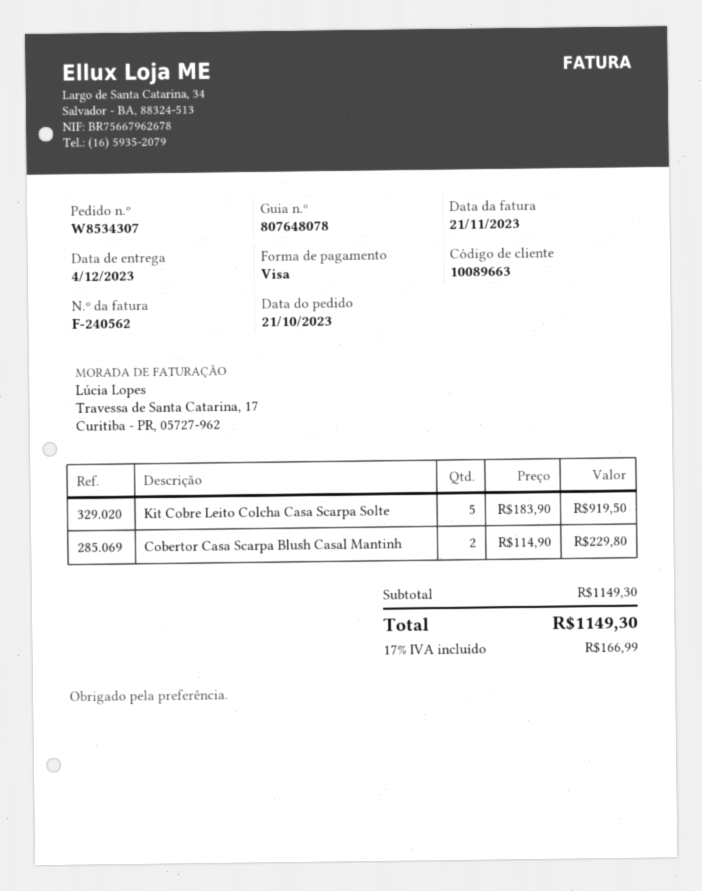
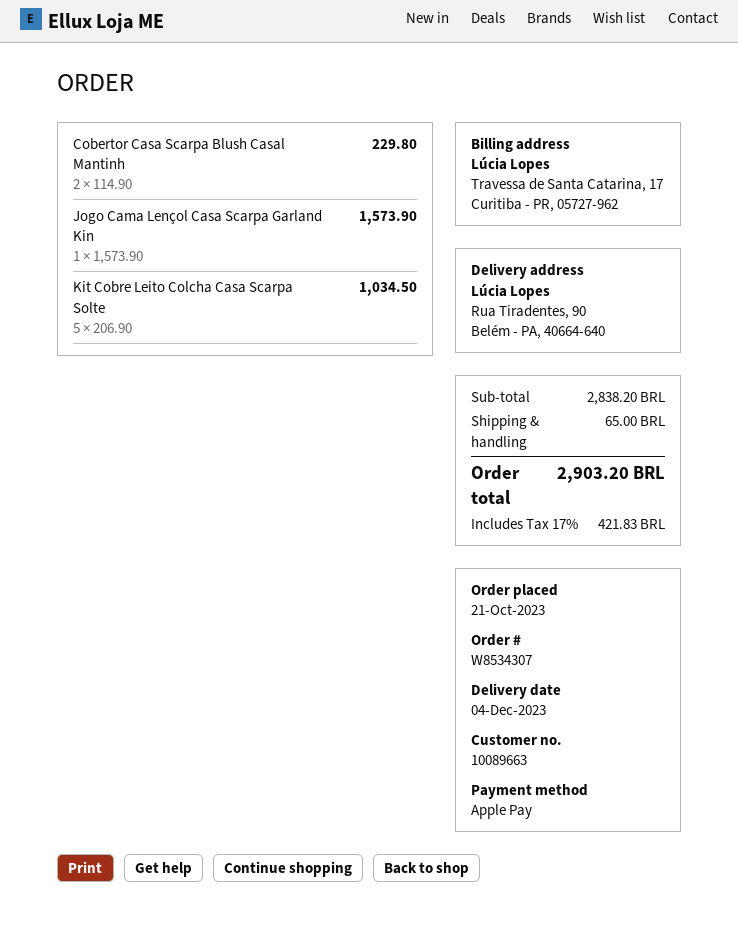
payment method: Visa -> Apple Pay
Kit Cobre Leito Colcha Casa Scarpa Solte: 5 x 183.90 = 919.50 -> 5 x 206.90 = 1034.50
Jogo Cama Lençol Casa Scarpa Garland Kin: none -> 1 x 1573.90 = 1573.90
subtotal: 1149.30 -> 2838.20
shipping: none -> 65.00
tax: 17% = 166.99 -> 17% = 421.83
total: 1149.30 -> 2903.20

